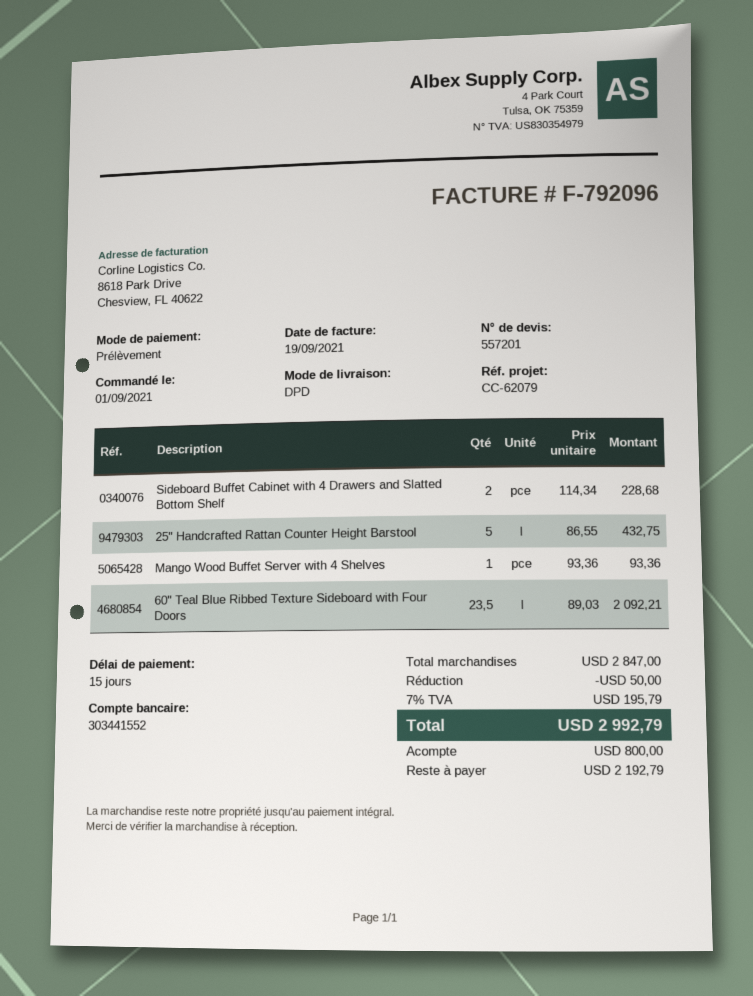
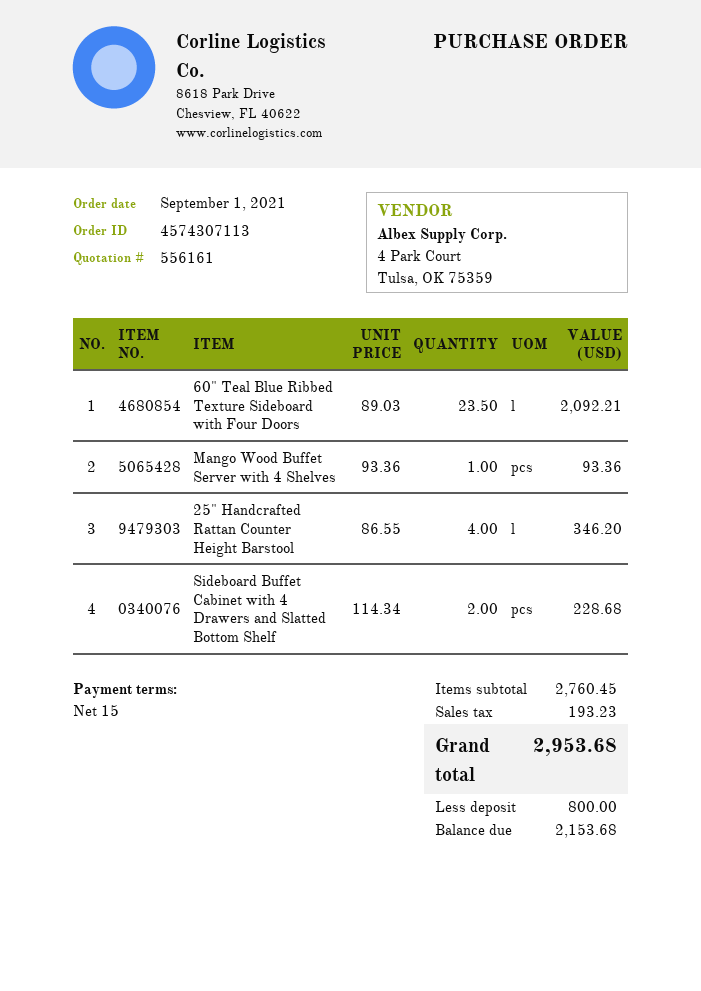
quote number: 557201 -> 556161
25" Handcrafted Rattan Counter Height Barstool: 5 x 86.55 = 432.75 -> 4 x 86.55 = 346.20
subtotal: 2847.00 -> 2760.45
discount: 50.00 -> none
tax: 195.79 -> 193.23
total: 2992.79 -> 2953.68
balance: 2192.79 -> 2153.68

